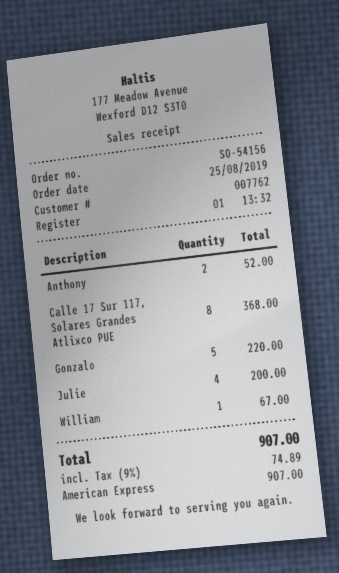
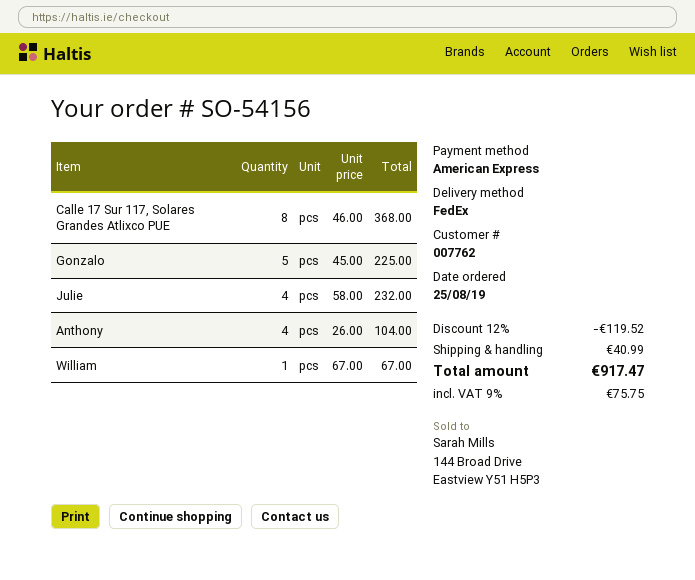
Anthony: 2 for 52.00 -> 4 for 104.00
Gonzalo: 5 for 220.00 -> 5 for 225.00
Julie: 4 for 200.00 -> 4 for 232.00
discount: none -> 12% = 119.52
shipping: none -> 40.99
tax: 9% = 74.89 -> 9% = 75.75
total: 907.00 -> 917.47

